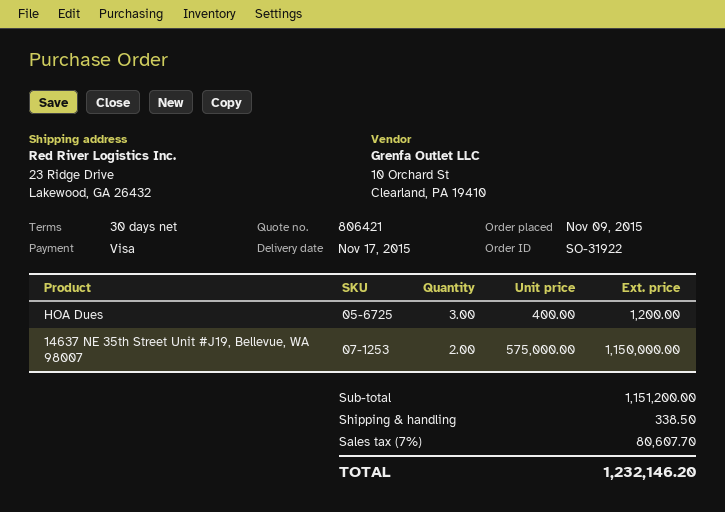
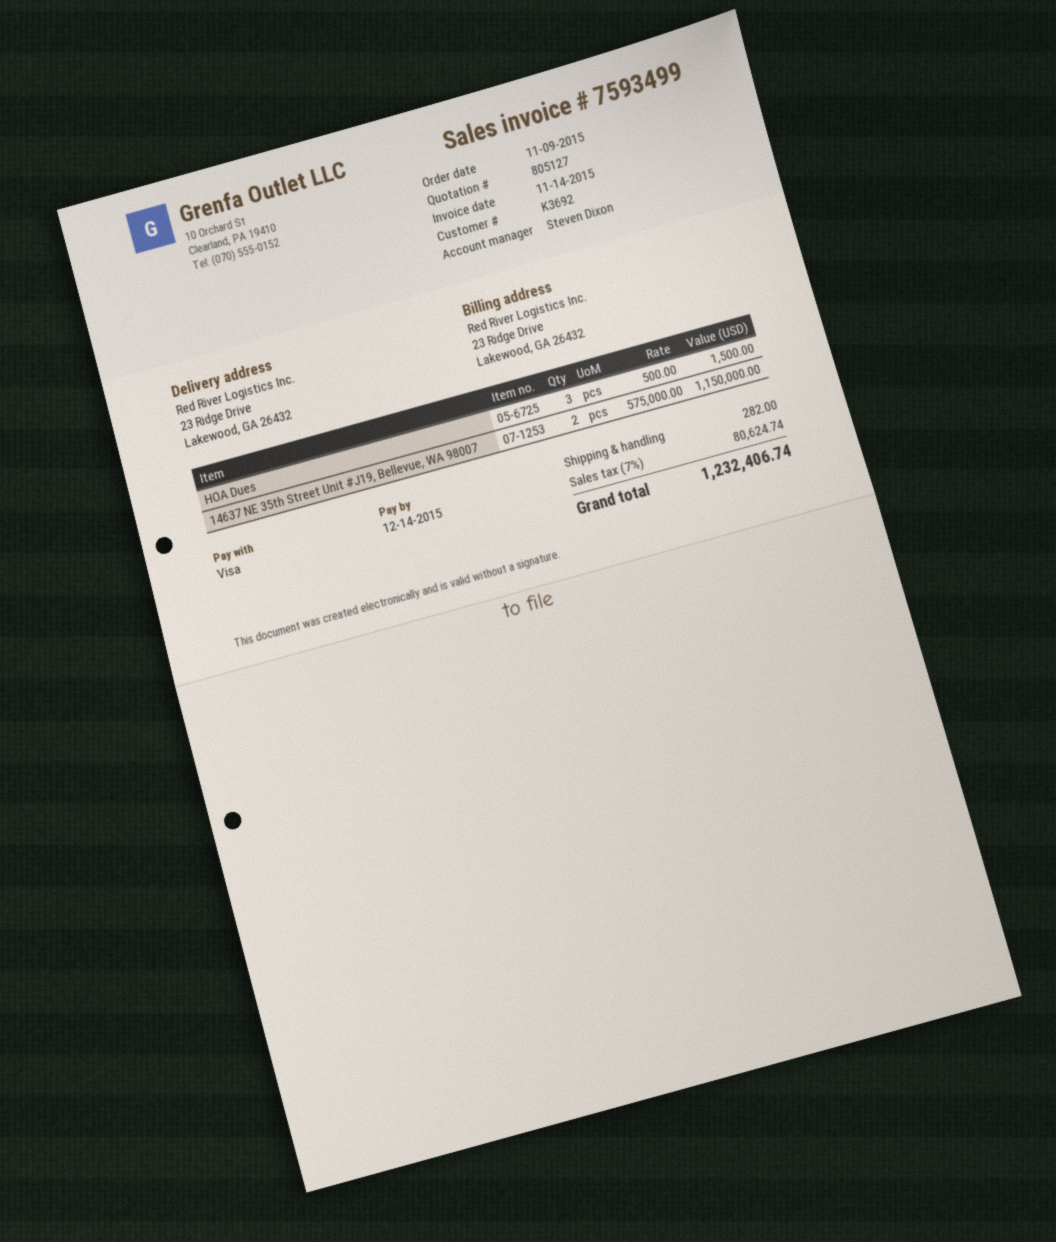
quote number: 806421 -> 805127
HOA Dues: 3 x 400.00 = 1200.00 -> 3 x 500.00 = 1500.00
shipping: 338.50 -> 282.00
tax: 7% = 80607.70 -> 7% = 80624.74
total: 1232146.20 -> 1232406.74

